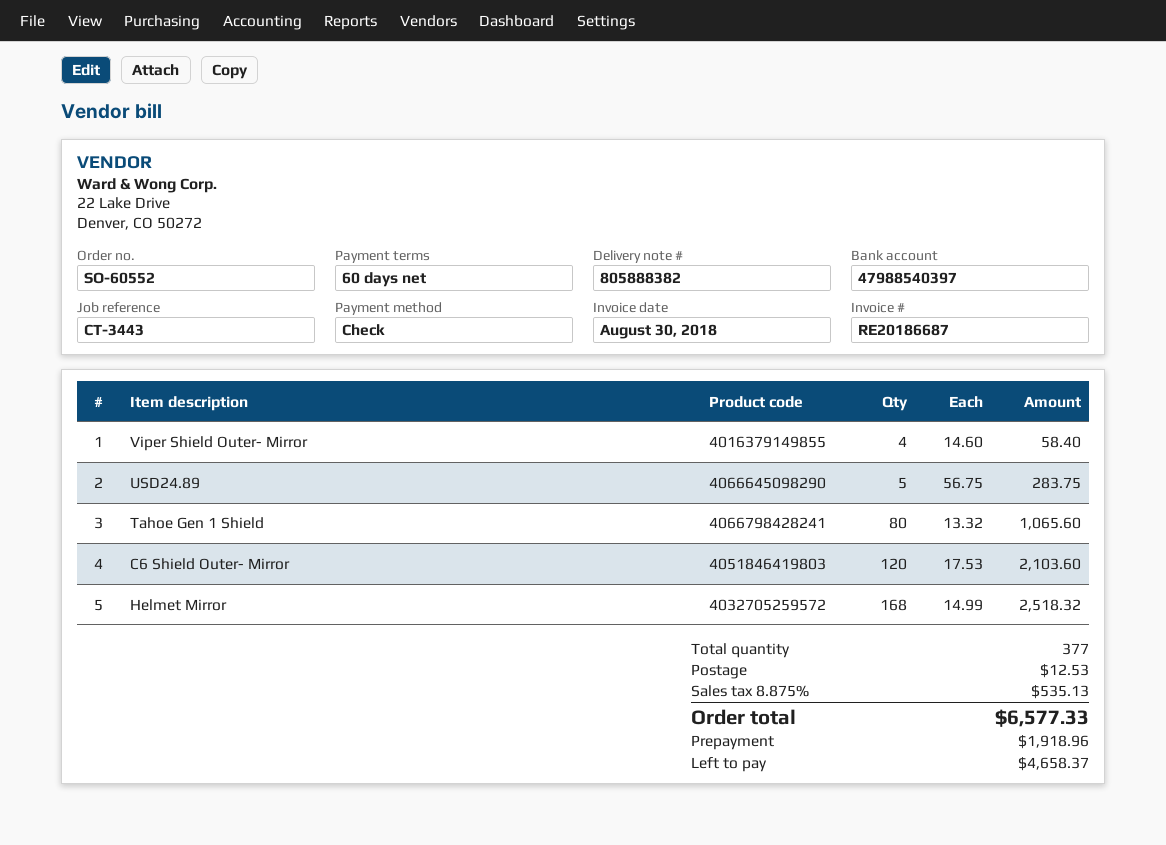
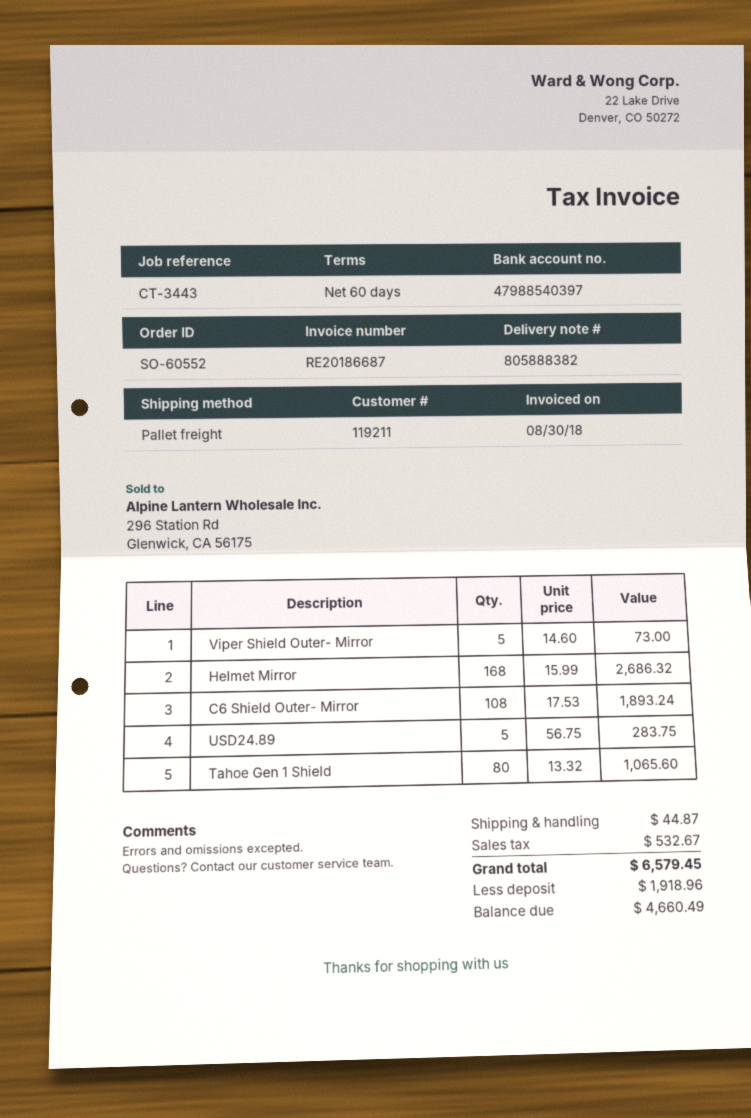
Viper Shield Outer- Mirror: 4 x 14.60 = 58.40 -> 5 x 14.60 = 73.00
C6 Shield Outer- Mirror: 120 x 17.53 = 2103.60 -> 108 x 17.53 = 1893.24
Helmet Mirror: 168 x 14.99 = 2518.32 -> 168 x 15.99 = 2686.32
shipping: 12.53 -> 44.87
tax: 535.13 -> 532.67
total: 6577.33 -> 6579.45
balance: 4658.37 -> 4660.49

